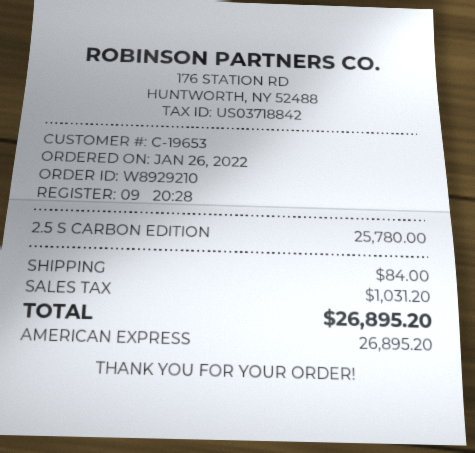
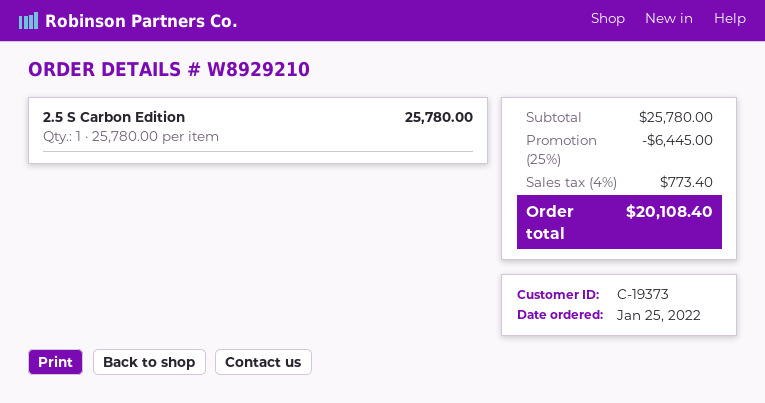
order date: 2022-01-26 -> 2022-01-25
customer number: C-19653 -> C-19373
discount: none -> 25% = 6445.00
shipping: 84.00 -> none
tax: 1031.20 -> 773.40
total: 26895.20 -> 20108.40

